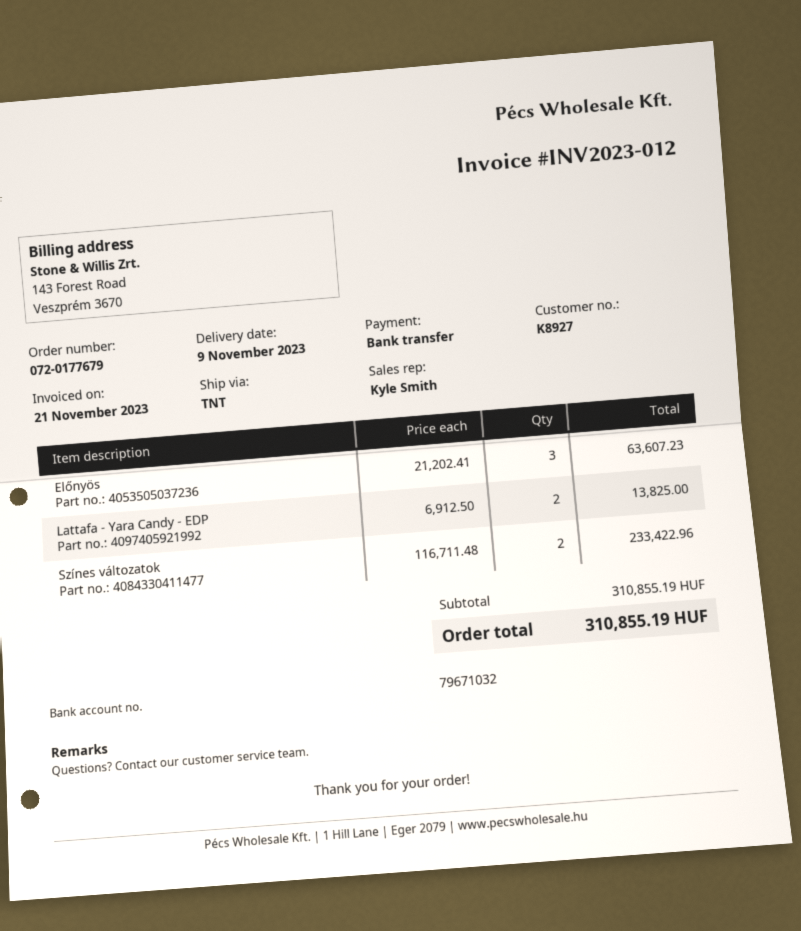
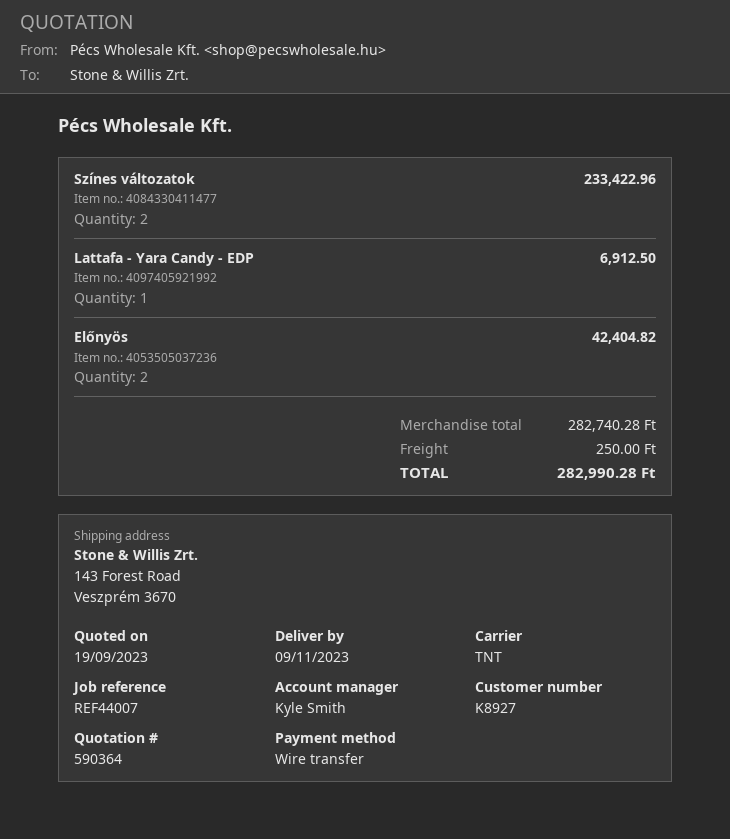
Előnyös: 3 for 63607.23 -> 2 for 42404.82
Lattafa - Yara Candy - EDP: 2 for 13825.00 -> 1 for 6912.50
subtotal: 310855.19 -> 282740.28
shipping: none -> 250.00
total: 310855.19 -> 282990.28

